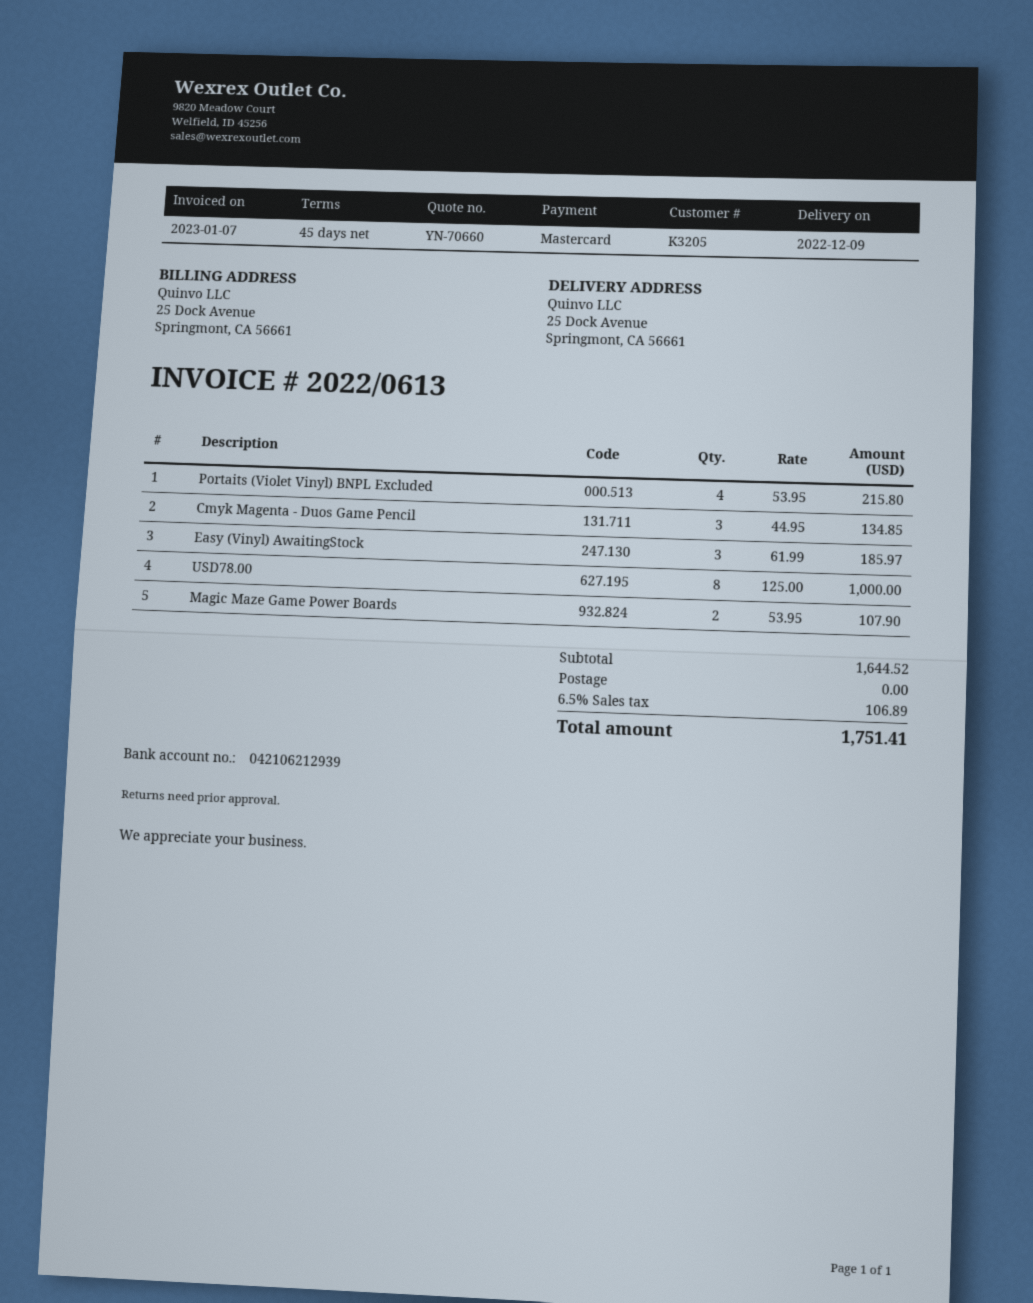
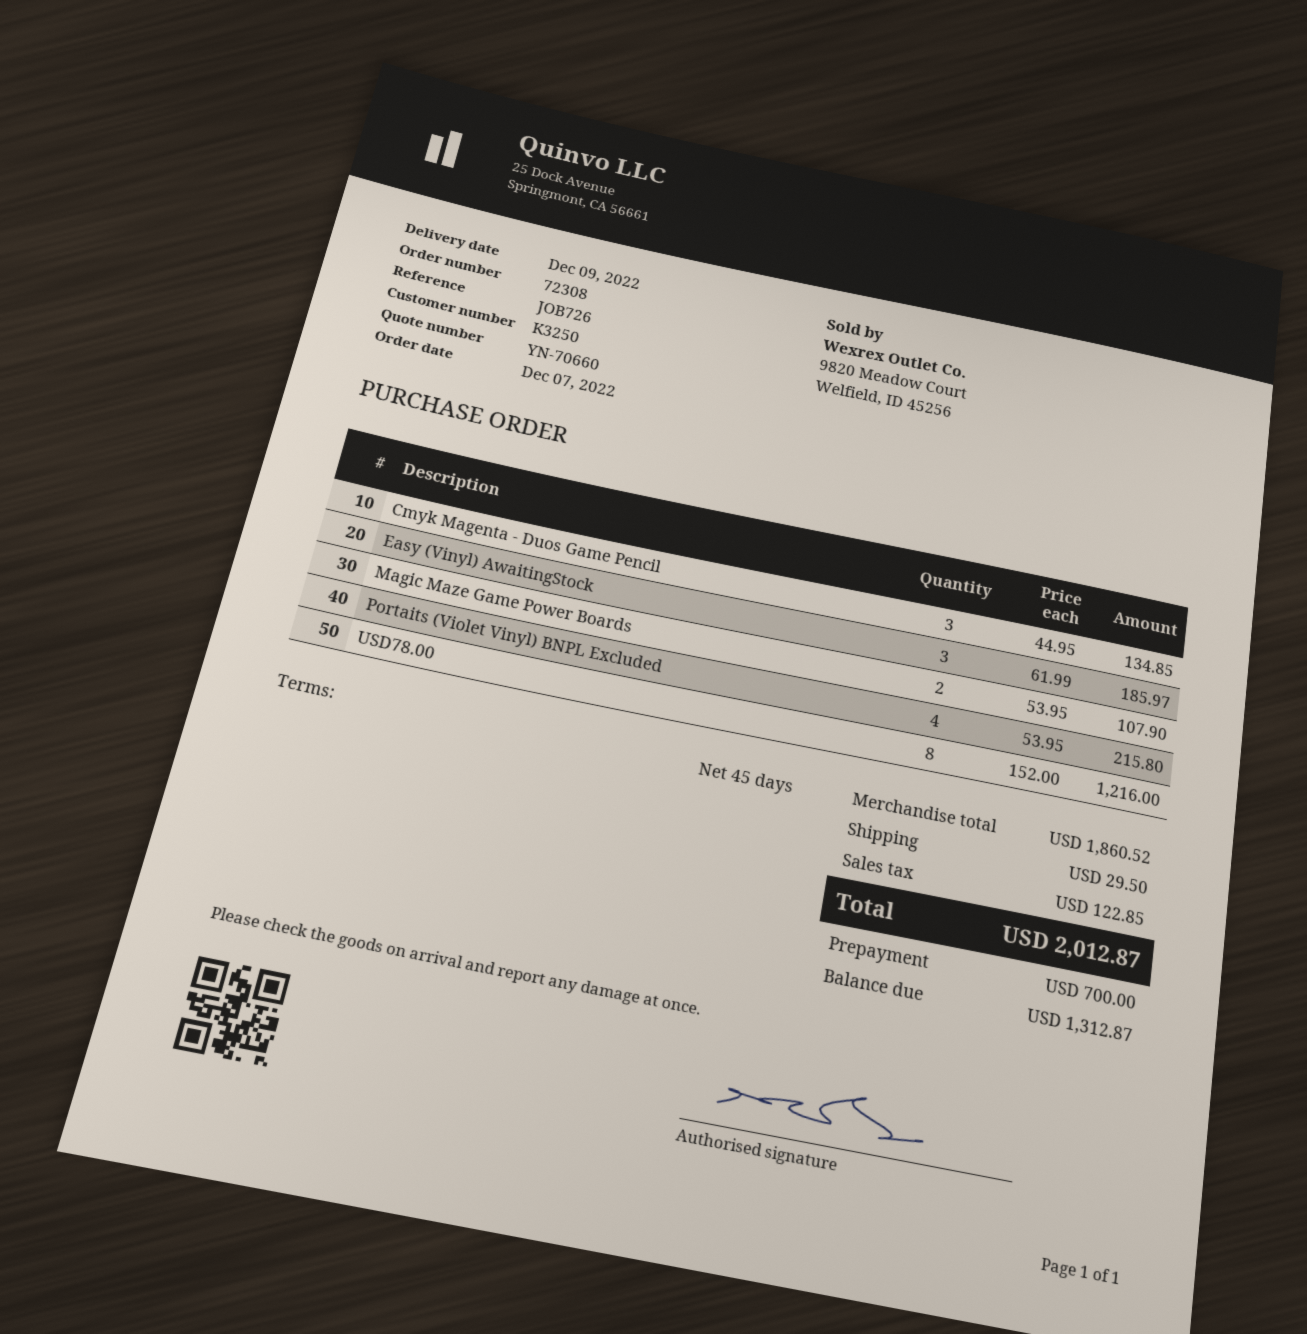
customer number: K3205 -> K3250
USD78.00: 8 x 125.00 = 1000.00 -> 8 x 152.00 = 1216.00
subtotal: 1644.52 -> 1860.52
shipping: 0.00 -> 29.50
tax: 106.89 -> 122.85
total: 1751.41 -> 2012.87

